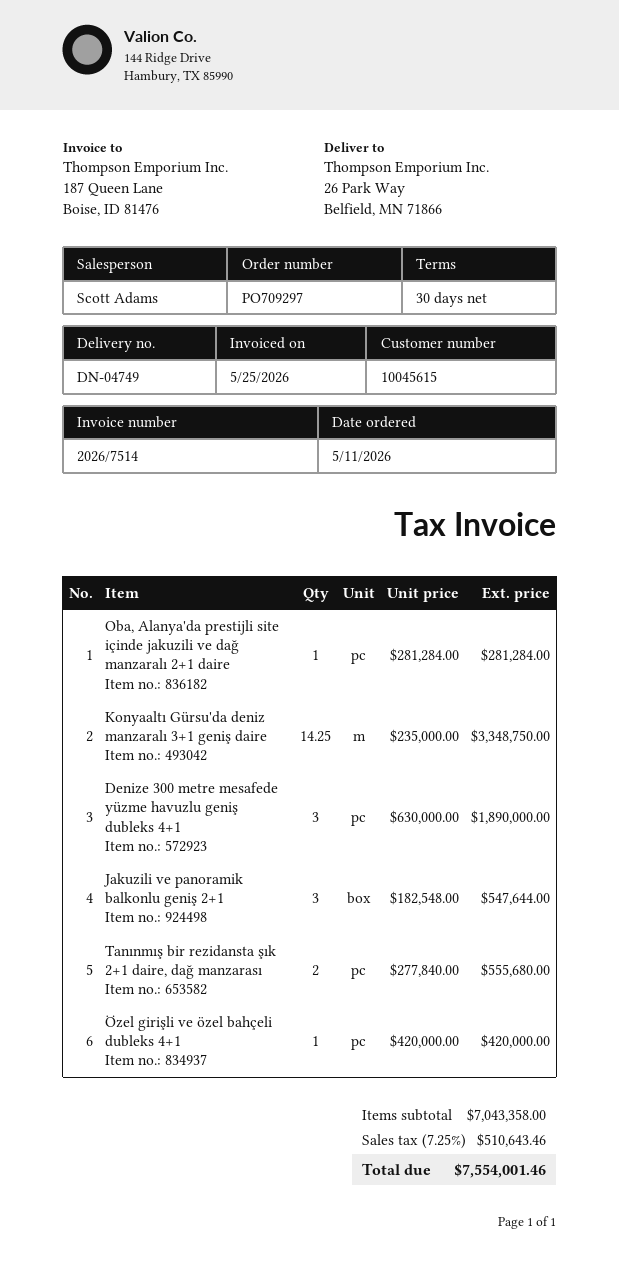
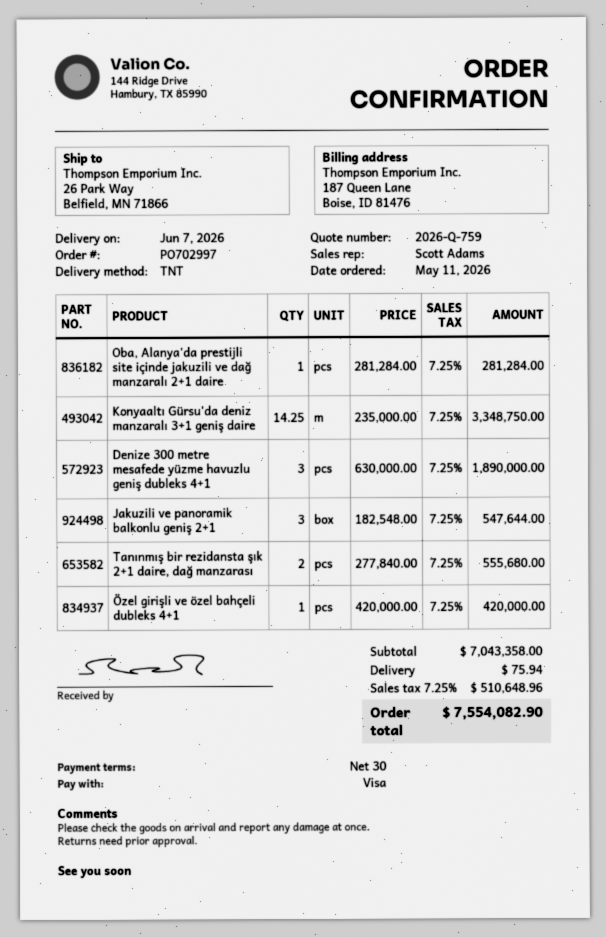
order number: PO709297 -> PO702997
shipping: none -> 75.94
tax: 7.25% = 510643.46 -> 7.25% = 510648.96
total: 7554001.46 -> 7554082.90

